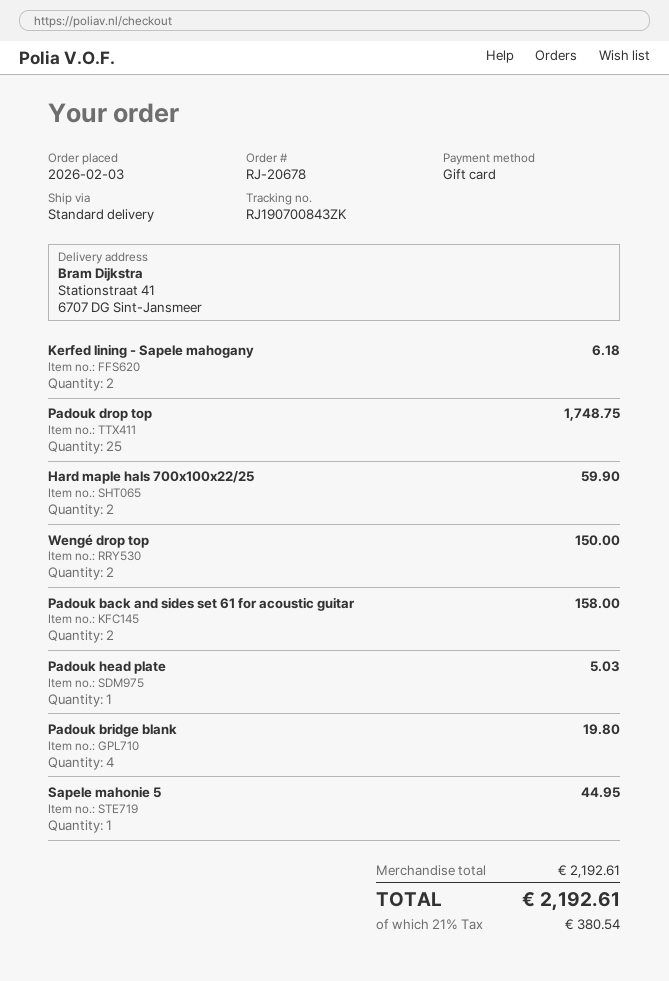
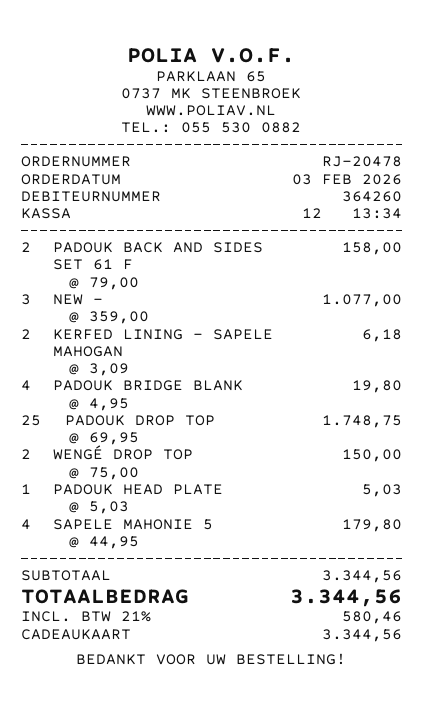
order number: RJ-20678 -> RJ-20478
Hard maple hals 700x100x22/25: 2 for 59.90 -> none
Sapele mahonie 5: 1 for 44.95 -> 4 for 179.80
NEW -: none -> 3 for 1077.00
subtotal: 2192.61 -> 3344.56
tax: 21% = 380.54 -> 21% = 580.46
total: 2192.61 -> 3344.56

